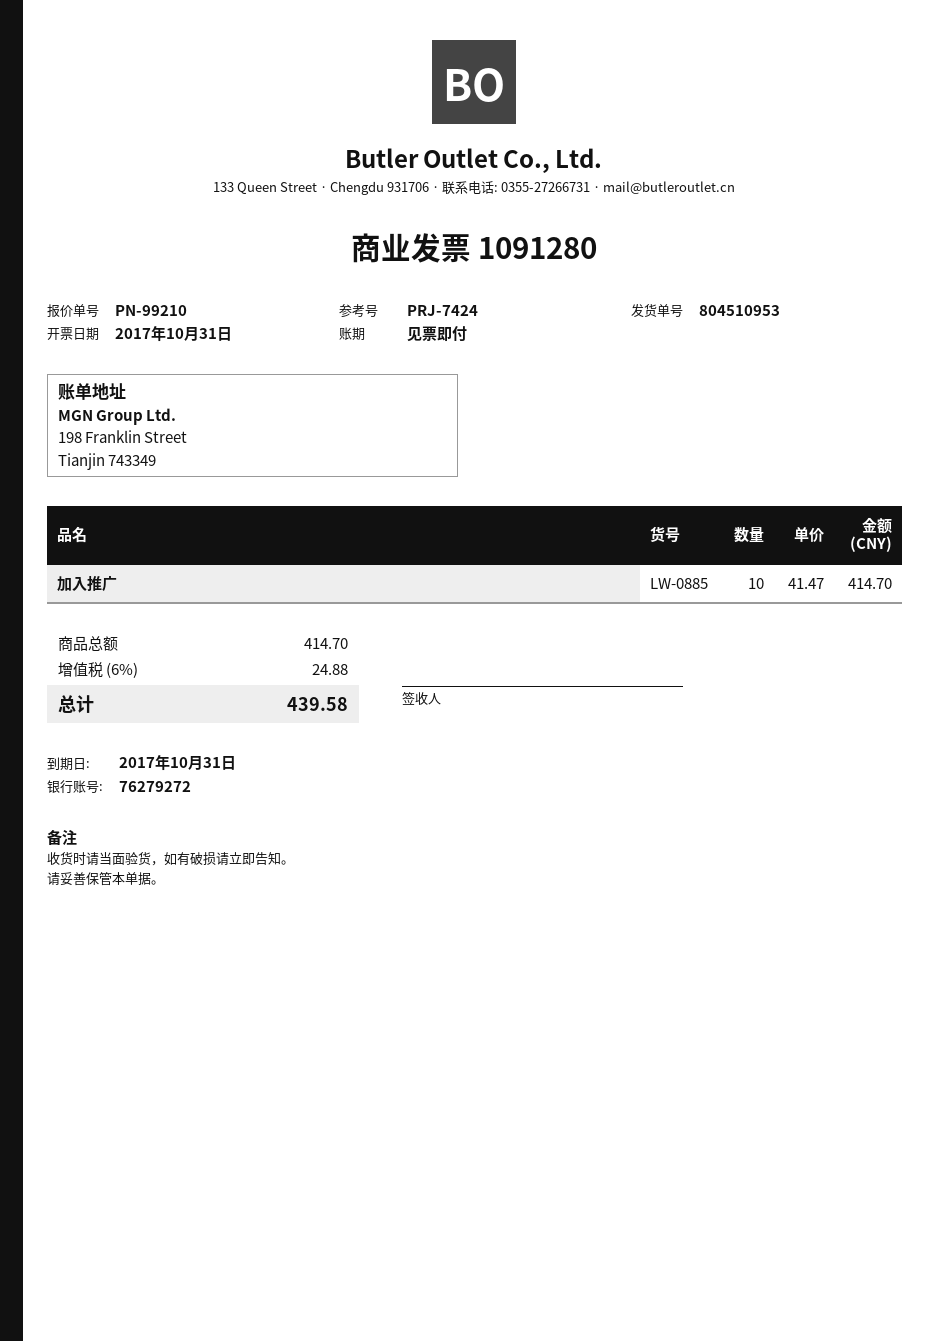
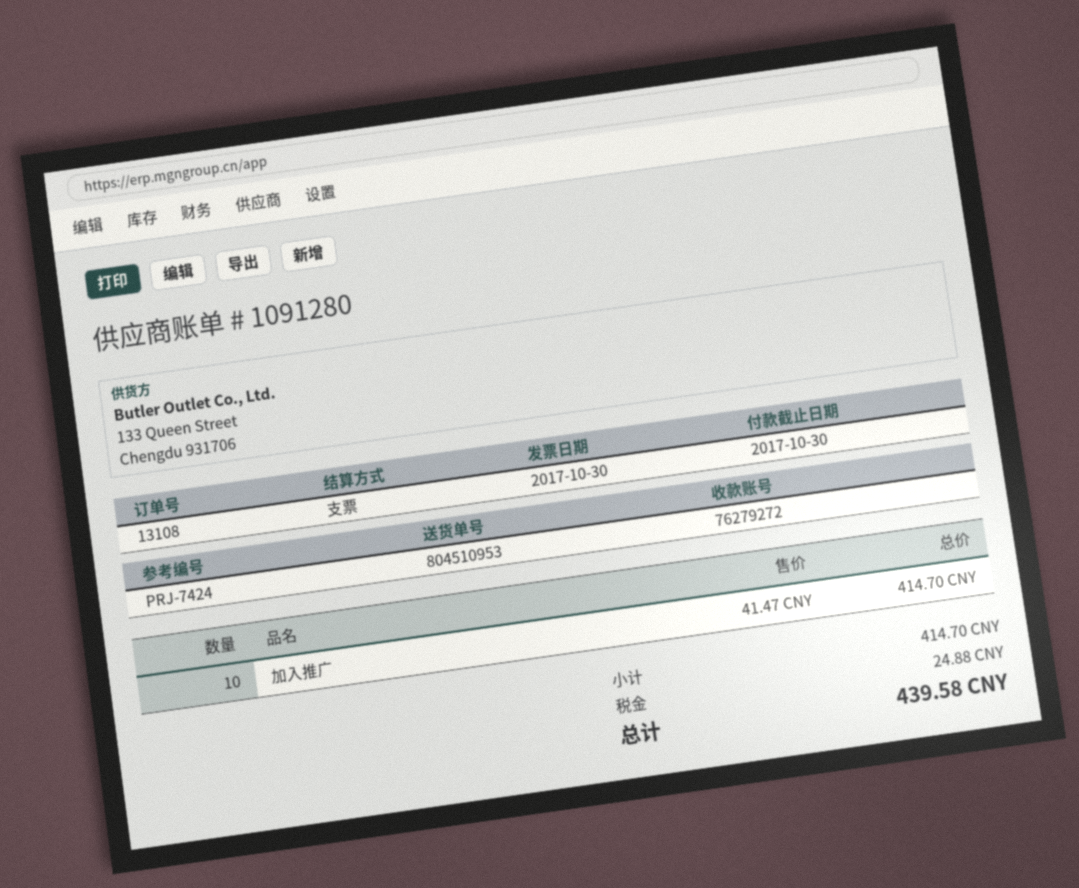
invoice date: 2017-10-31 -> 2017-10-30
due date: 2017-10-31 -> 2017-10-30

